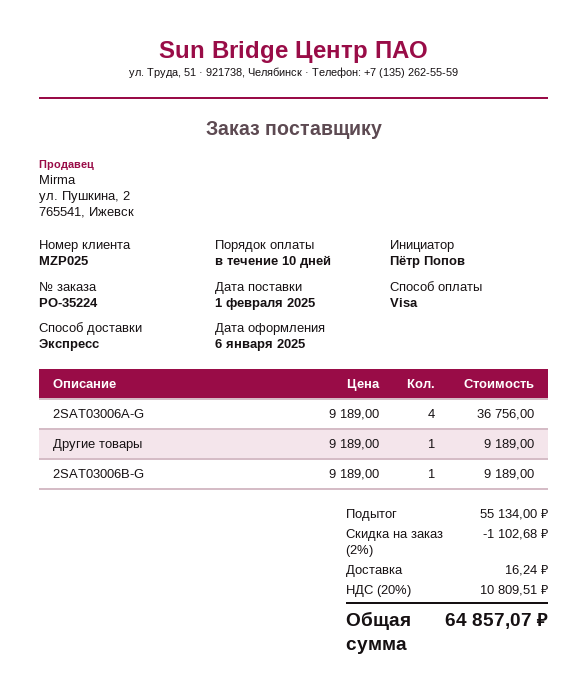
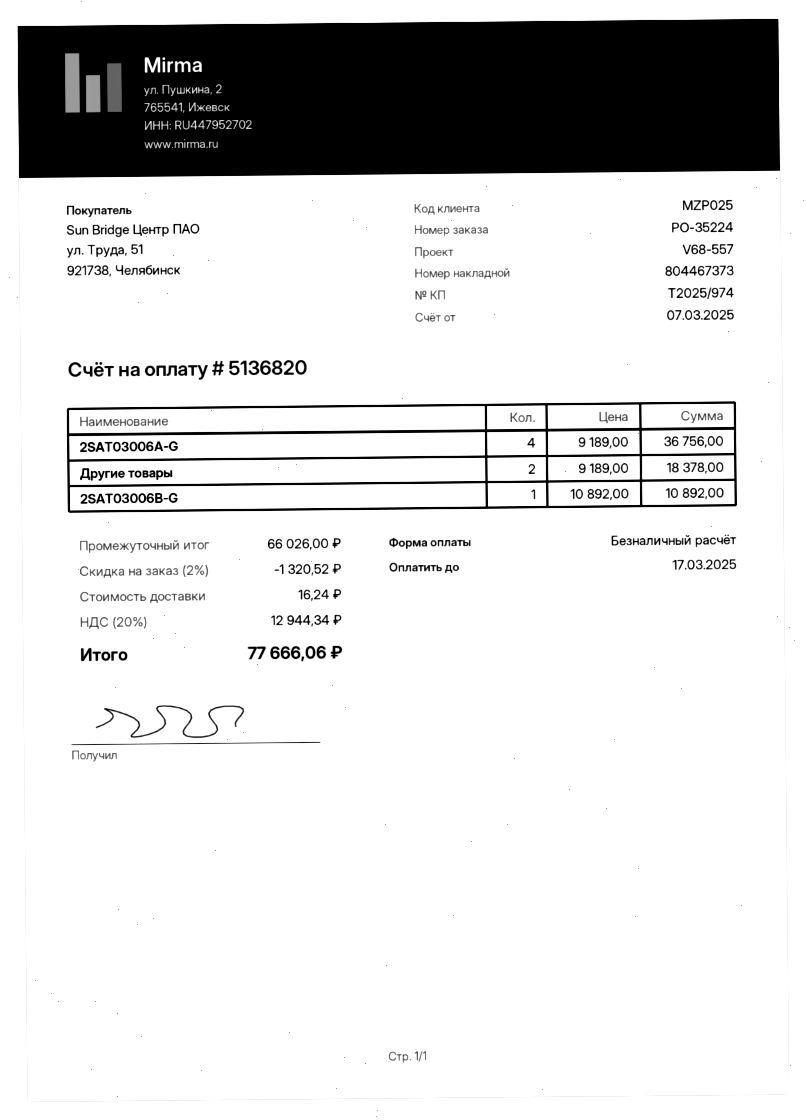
payment method: Visa -> bank transfer
Другие товары: 1 x 9189.00 = 9189.00 -> 2 x 9189.00 = 18378.00
2SAT03006B-G: 1 x 9189.00 = 9189.00 -> 1 x 10892.00 = 10892.00
subtotal: 55134.00 -> 66026.00
discount: 2% = 1102.68 -> 2% = 1320.52
tax: 20% = 10809.51 -> 20% = 12944.34
total: 64857.07 -> 77666.06

